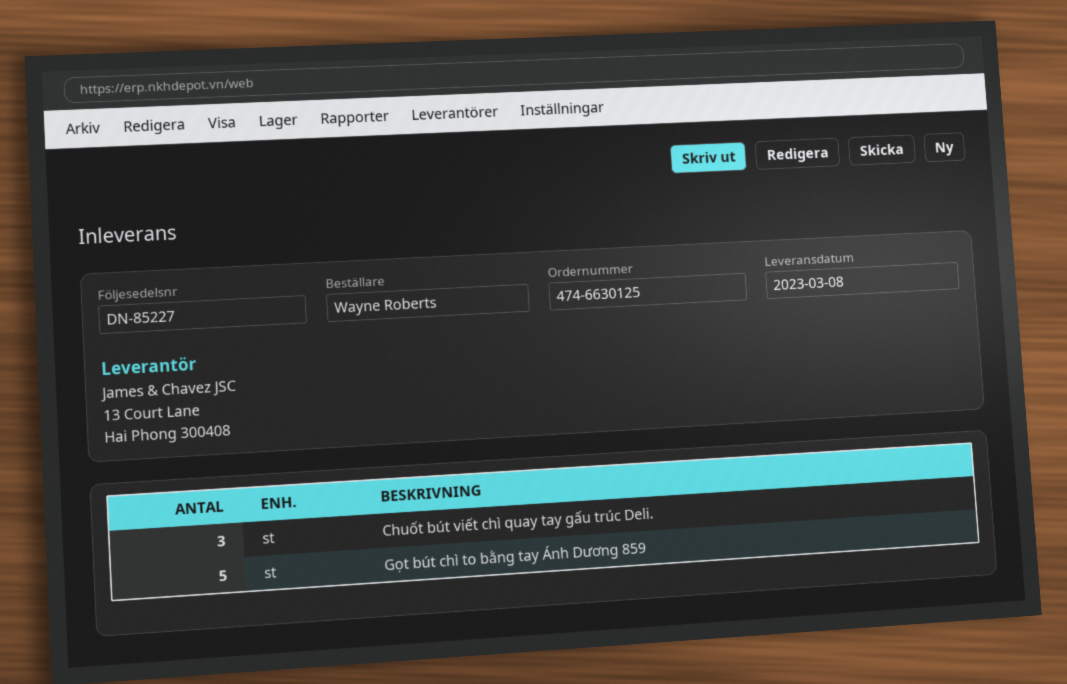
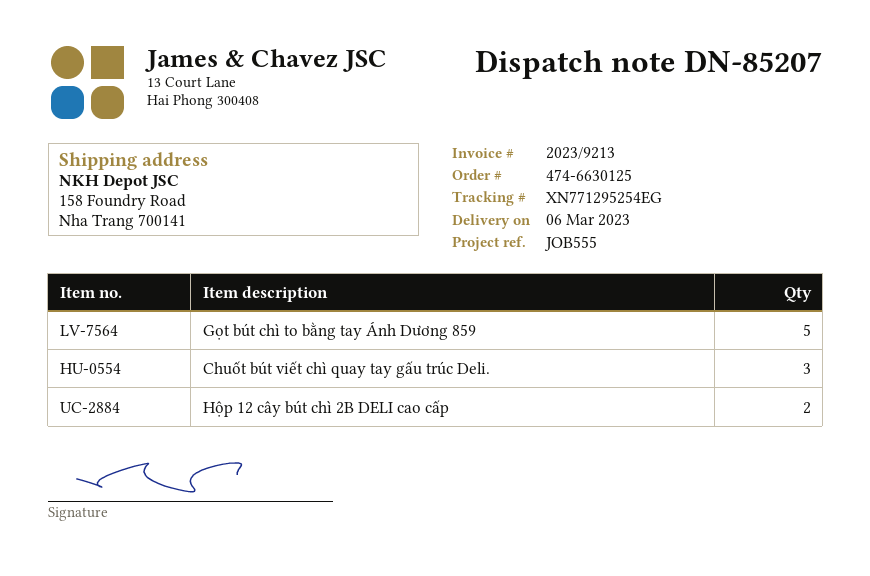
delivery note number: DN-85227 -> DN-85207
delivery date: 2023-03-08 -> 2023-03-06
Hộp 12 cây bút chì 2B DELI cao cấp: none -> 2

